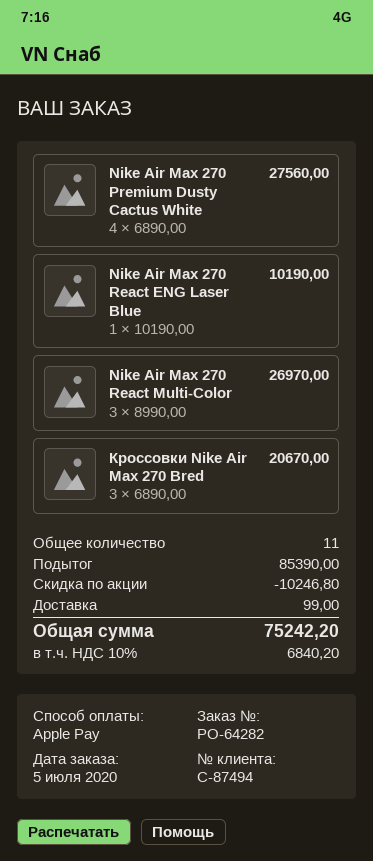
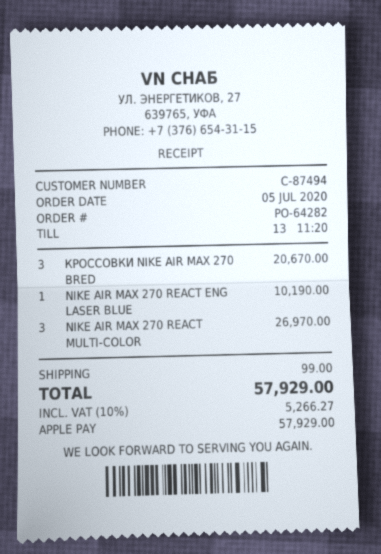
Nike Air Max 270 Premium Dusty Cactus White: 4 for 27560.00 -> none
discount: 10246.80 -> none
tax: 10% = 6840.20 -> 10% = 5266.27
total: 75242.20 -> 57929.00

